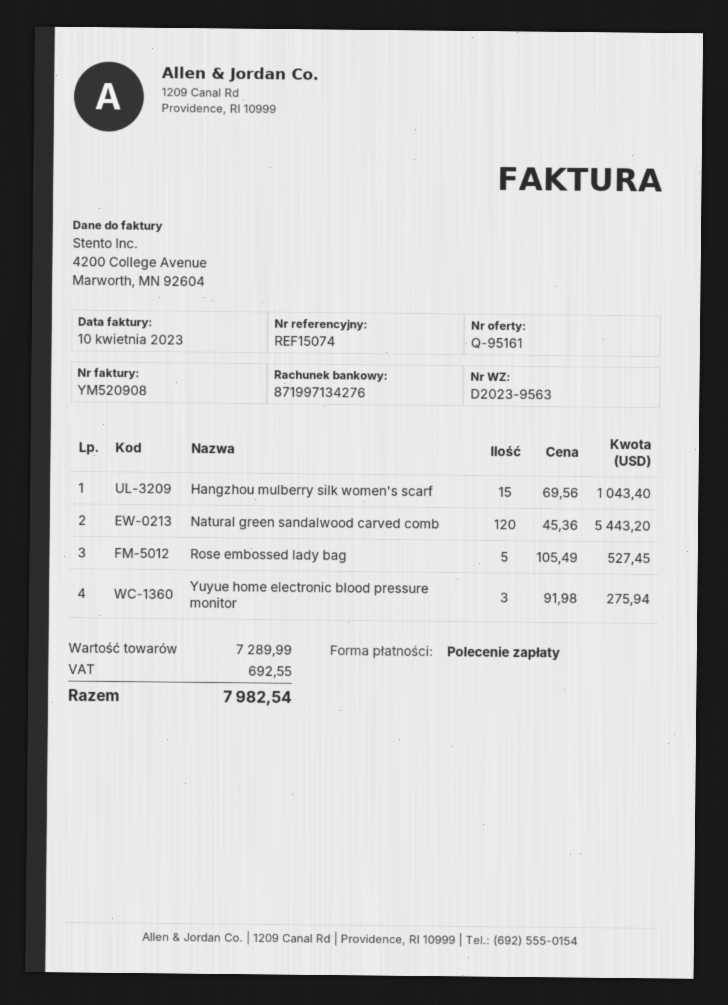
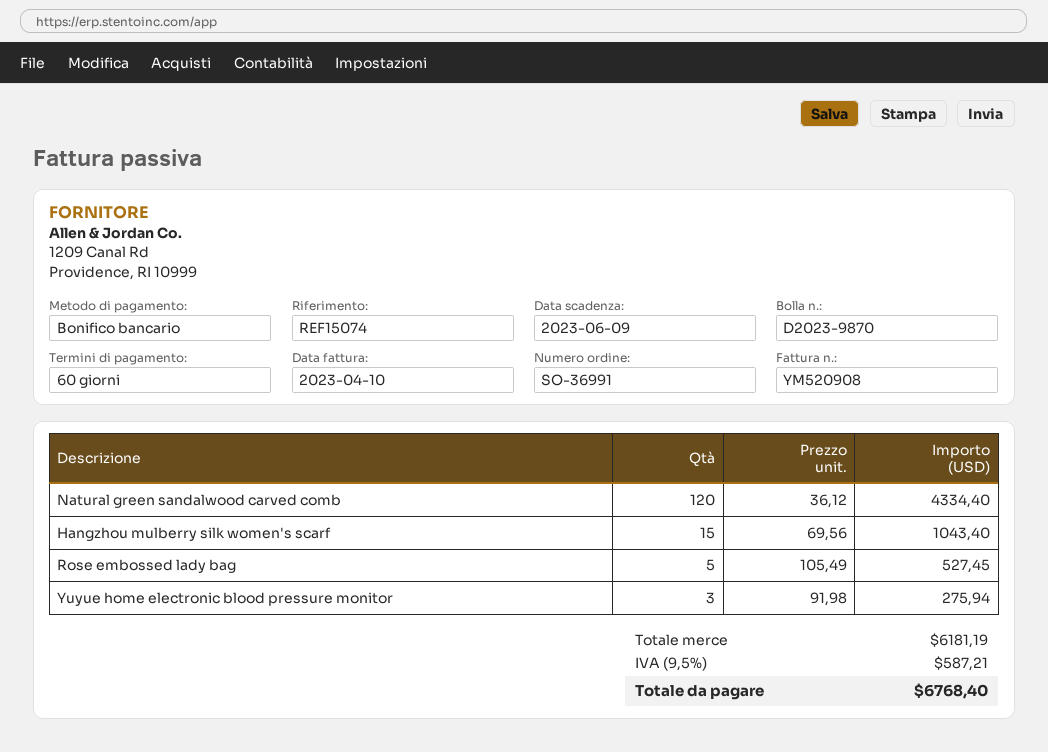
delivery note number: D2023-9563 -> D2023-9870
payment method: direct debit -> bank transfer
Natural green sandalwood carved comb: 120 x 45.36 = 5443.20 -> 120 x 36.12 = 4334.40
subtotal: 7289.99 -> 6181.19
tax: 692.55 -> 587.21
total: 7982.54 -> 6768.40

